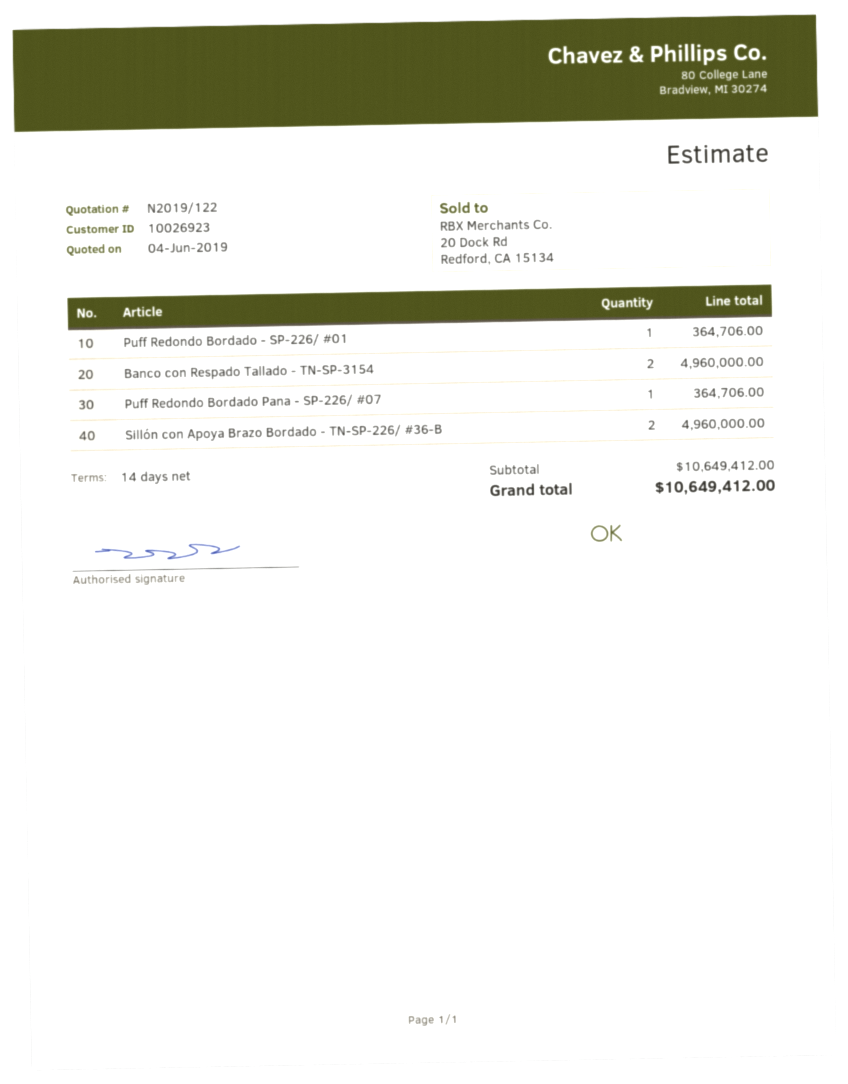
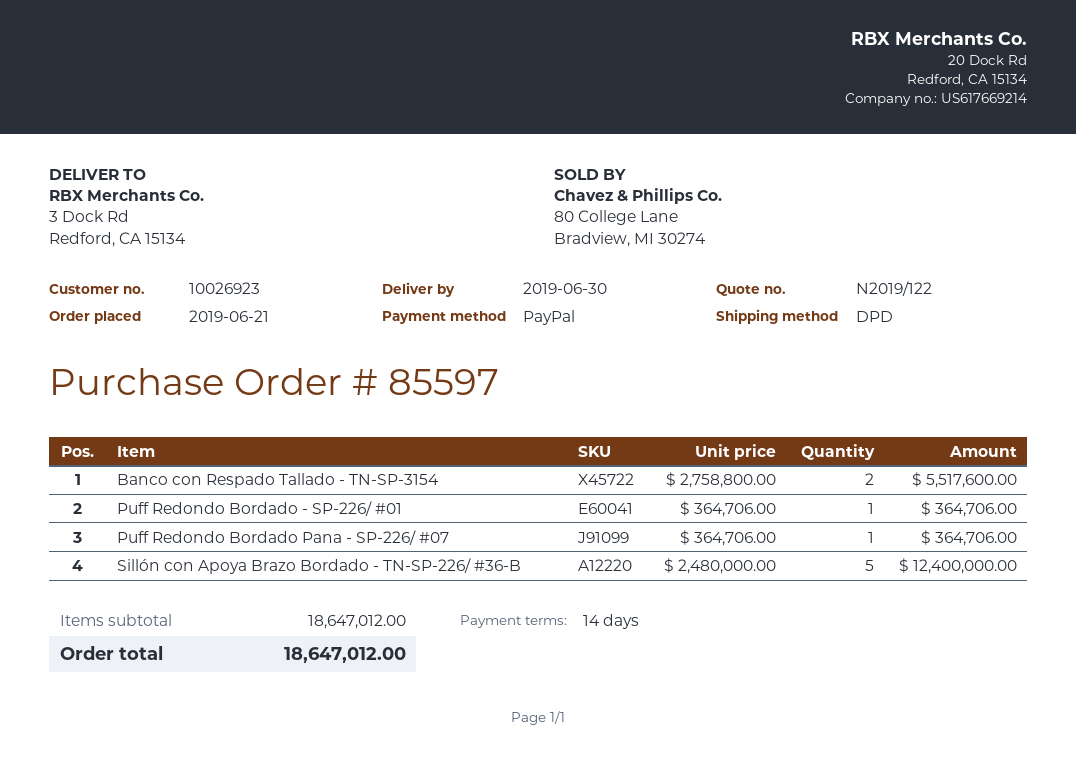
Banco con Respado Tallado - TN-SP-3154: 2 for 4960000.00 -> 2 for 5517600.00
Sillón con Apoya Brazo Bordado - TN-SP-226/ #36-B: 2 for 4960000.00 -> 5 for 12400000.00
subtotal: 10649412.00 -> 18647012.00
total: 10649412.00 -> 18647012.00

